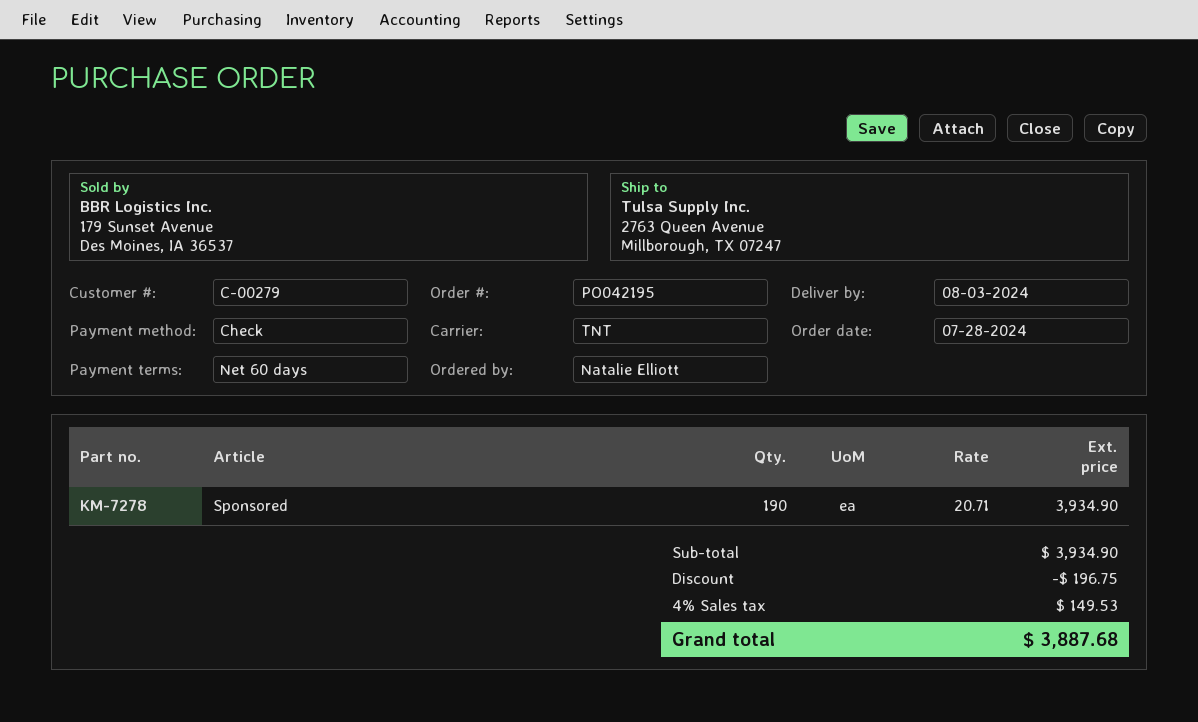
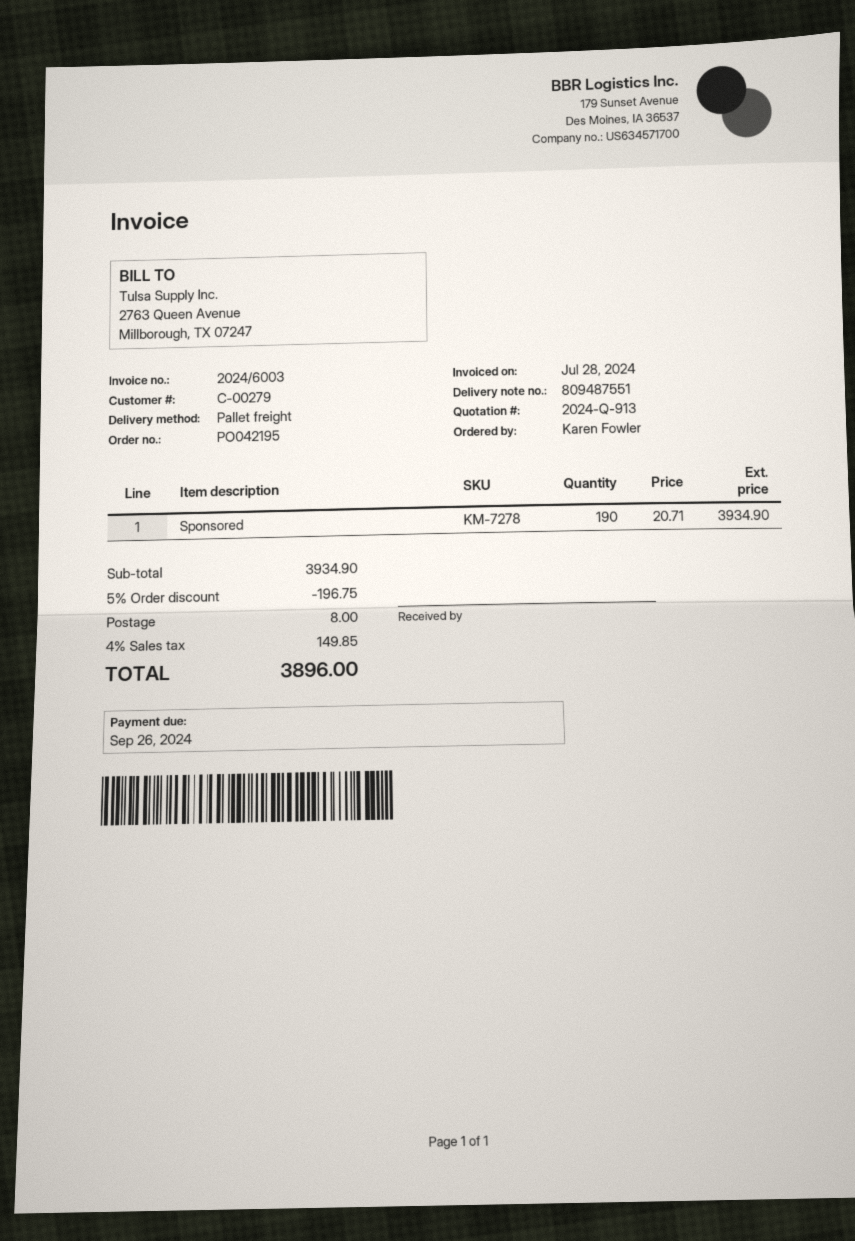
ordered by: Natalie Elliott -> Karen Fowler
shipping method: TNT -> pallet freight
shipping: none -> 8.00
tax: 4% = 149.53 -> 4% = 149.85
total: 3887.68 -> 3896.00

